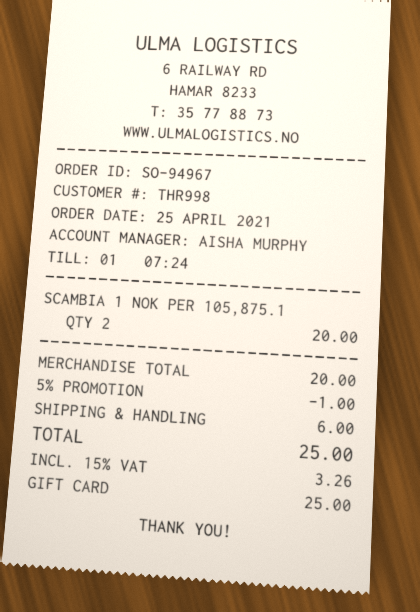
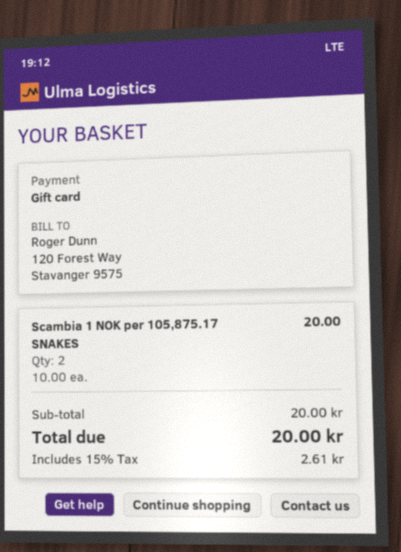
discount: 5% = 1.00 -> none
shipping: 6.00 -> none
tax: 15% = 3.26 -> 15% = 2.61
total: 25.00 -> 20.00

